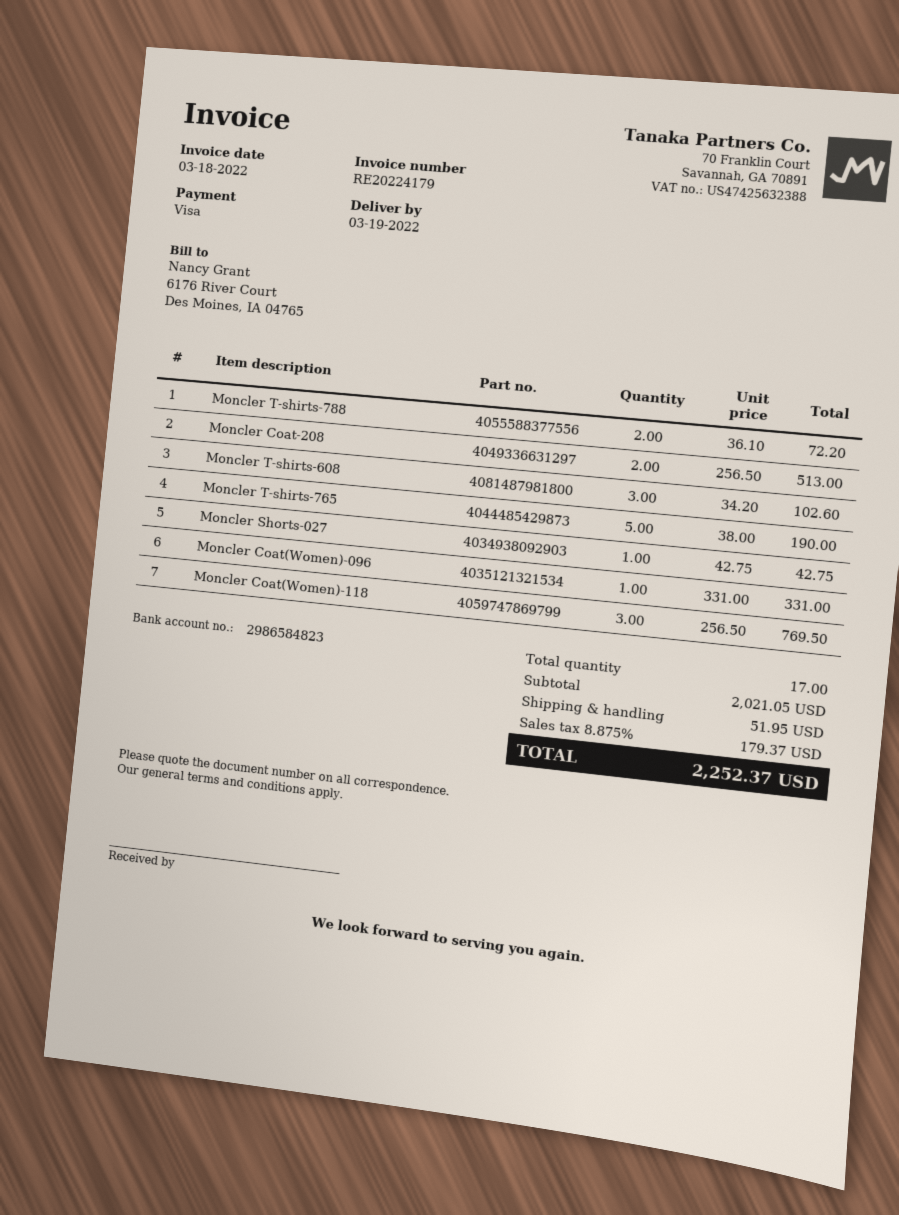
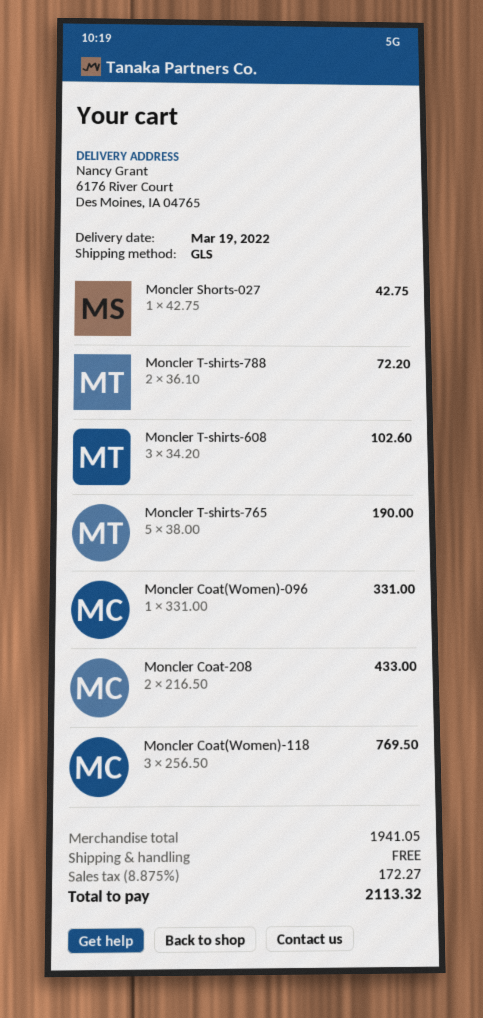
Moncler Coat-208: 2 x 256.50 = 513.00 -> 2 x 216.50 = 433.00
subtotal: 2021.05 -> 1941.05
shipping: 51.95 -> 0.00
tax: 8.875% = 179.37 -> 8.875% = 172.27
total: 2252.37 -> 2113.32

